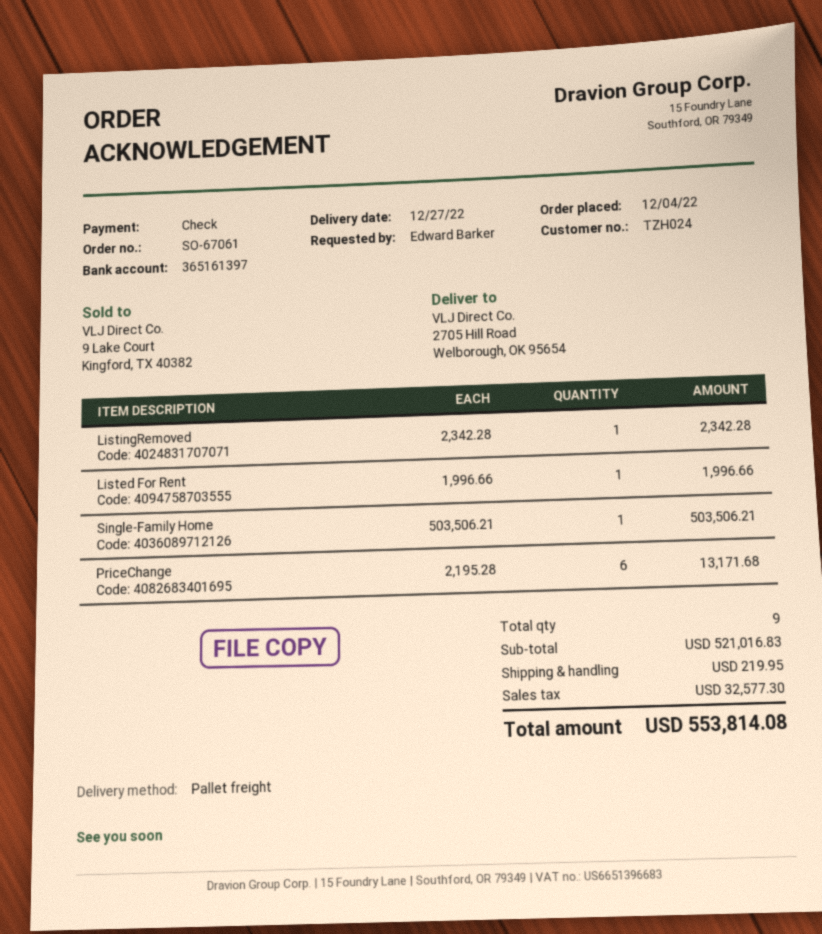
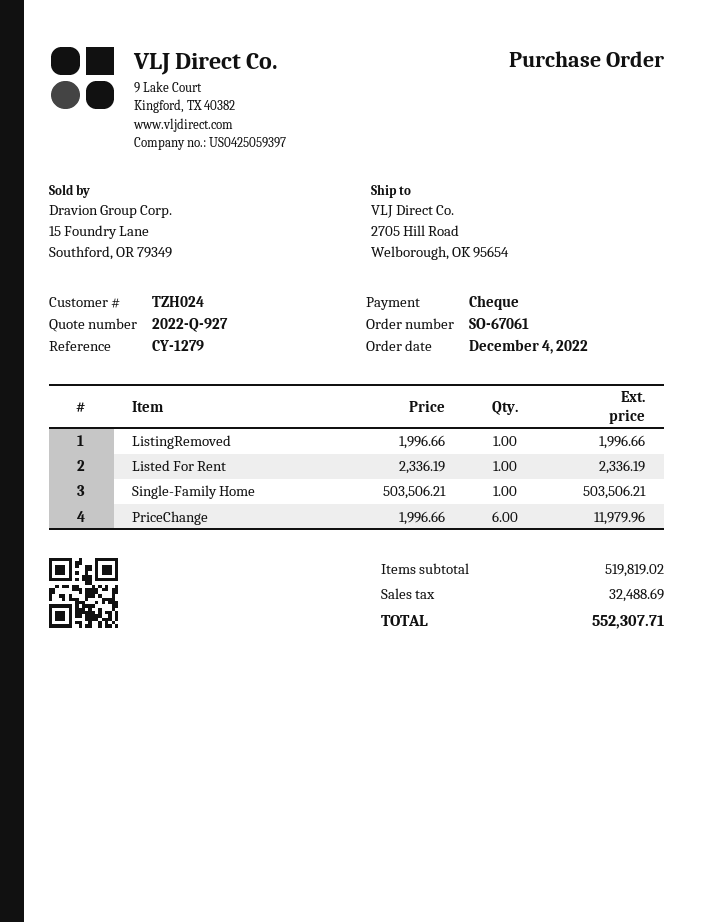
ListingRemoved: 1 x 2342.28 = 2342.28 -> 1 x 1996.66 = 1996.66
Listed For Rent: 1 x 1996.66 = 1996.66 -> 1 x 2336.19 = 2336.19
PriceChange: 6 x 2195.28 = 13171.68 -> 6 x 1996.66 = 11979.96
subtotal: 521016.83 -> 519819.02
shipping: 219.95 -> none
tax: 32577.30 -> 32488.69
total: 553814.08 -> 552307.71

